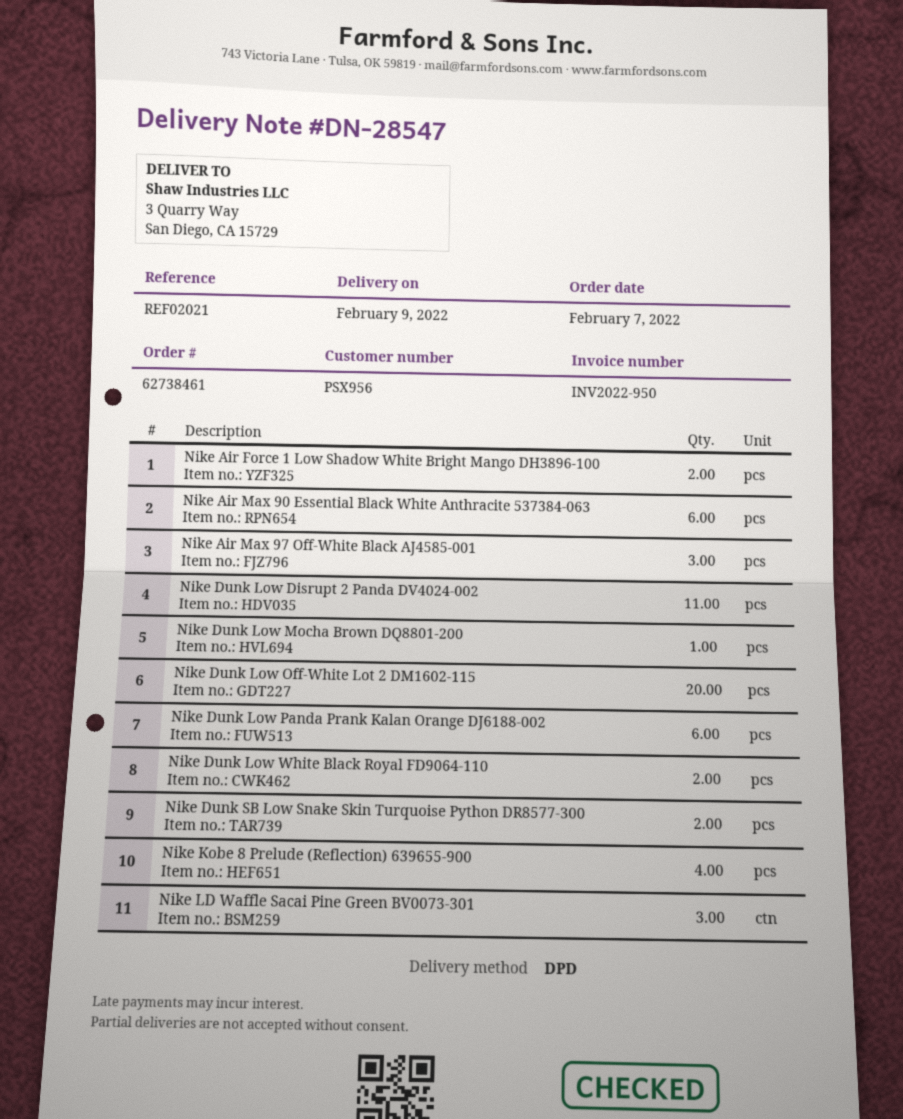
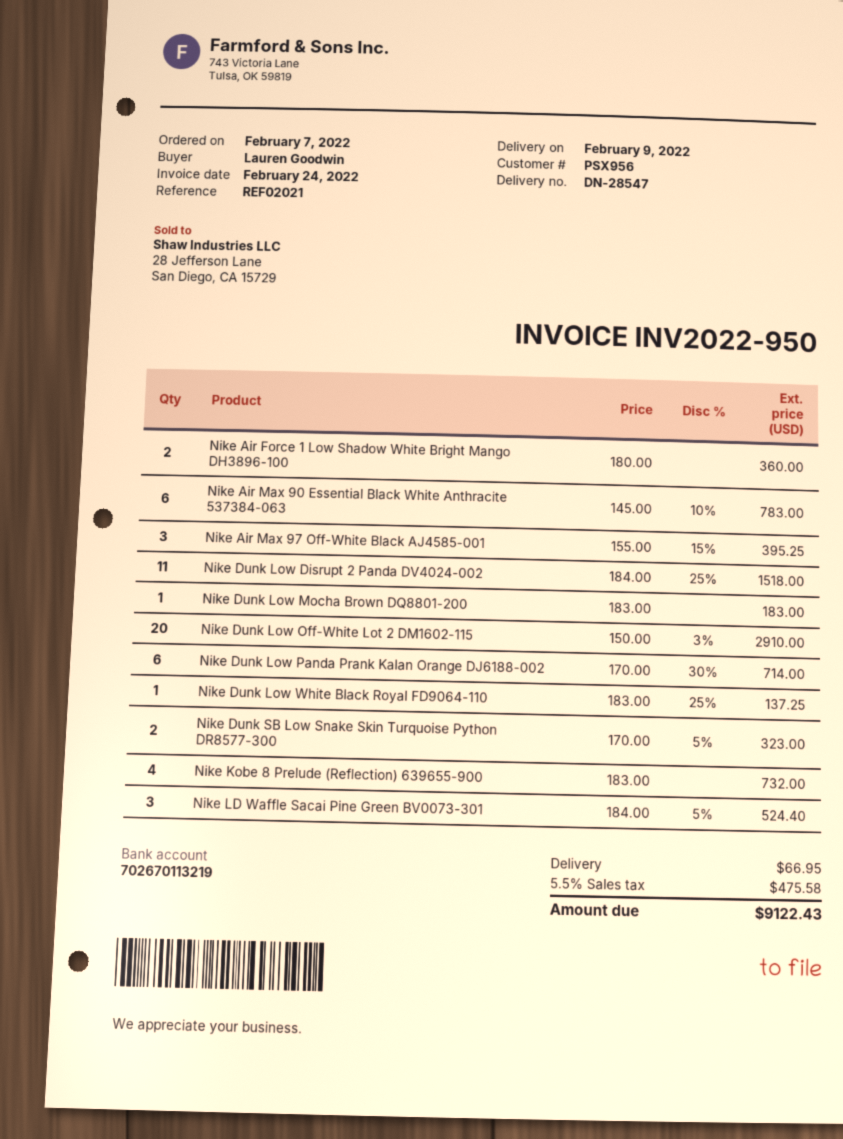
Nike Dunk Low White Black Royal FD9064-110: 2 -> 1

